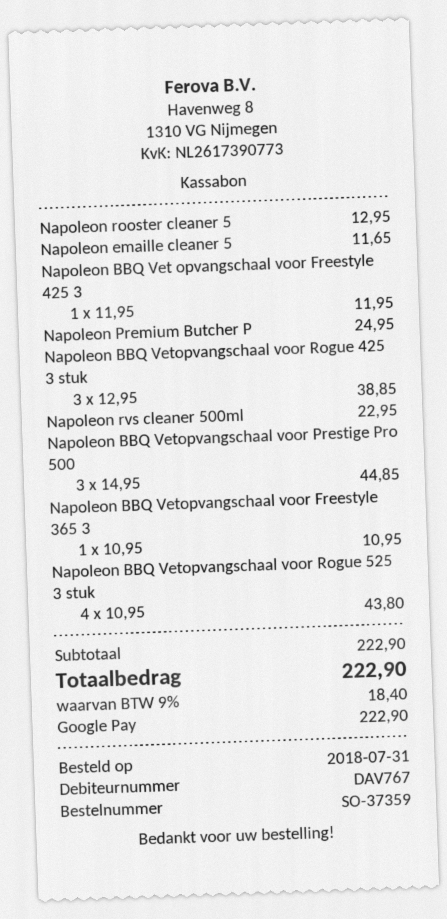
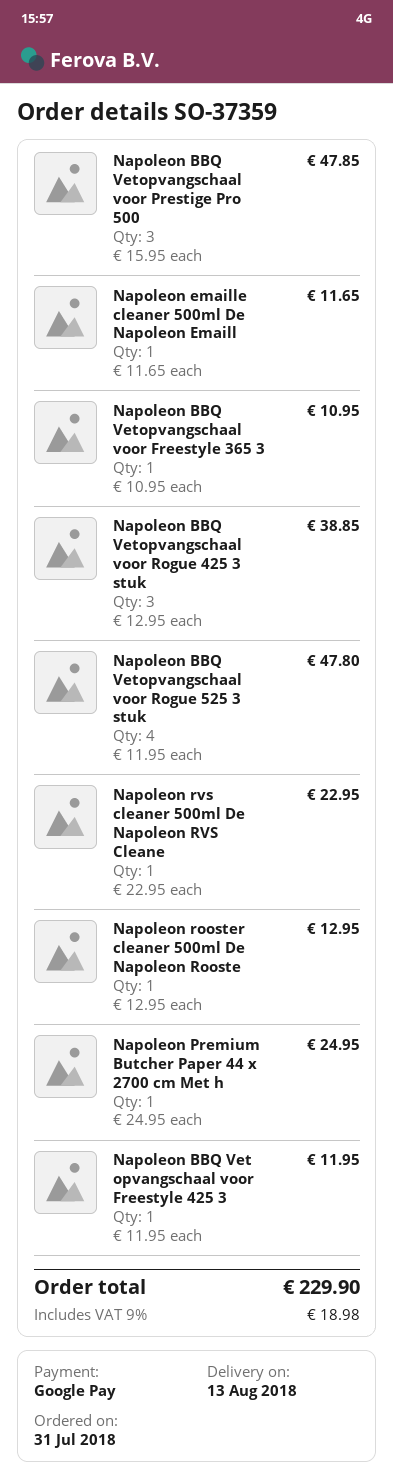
Napoleon BBQ Vetopvangschaal voor Prestige Pro 500: 3 x 14.95 = 44.85 -> 3 x 15.95 = 47.85
Napoleon BBQ Vetopvangschaal voor Rogue 525 3 stuk: 4 x 10.95 = 43.80 -> 4 x 11.95 = 47.80
tax: 9% = 18.40 -> 9% = 18.98
total: 222.90 -> 229.90

